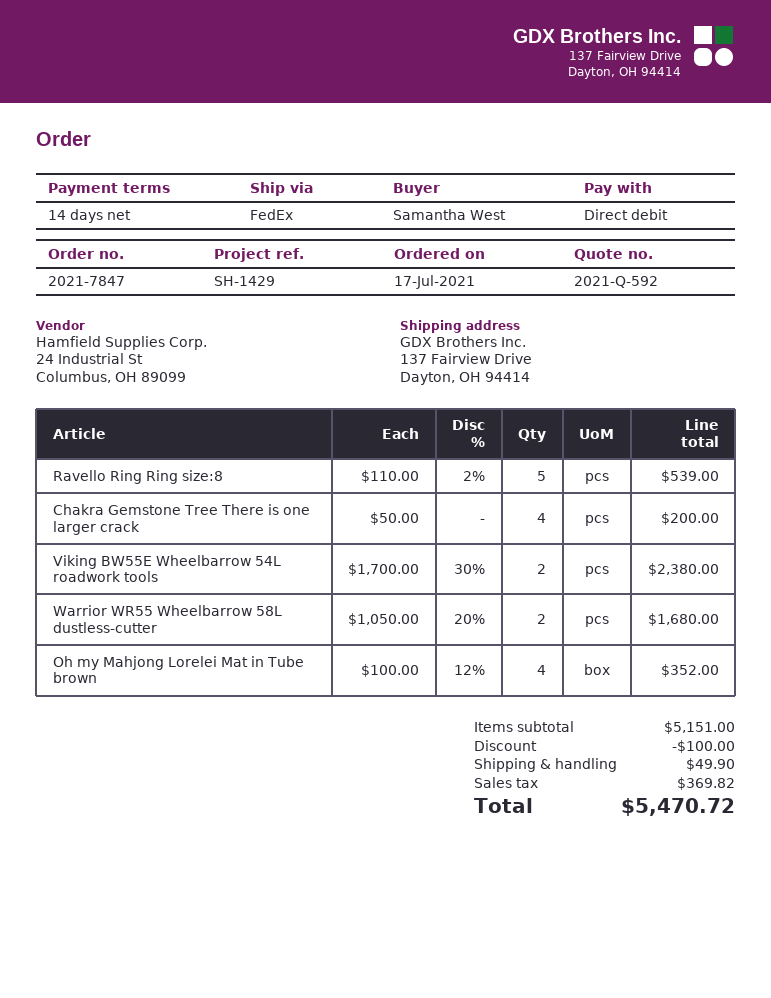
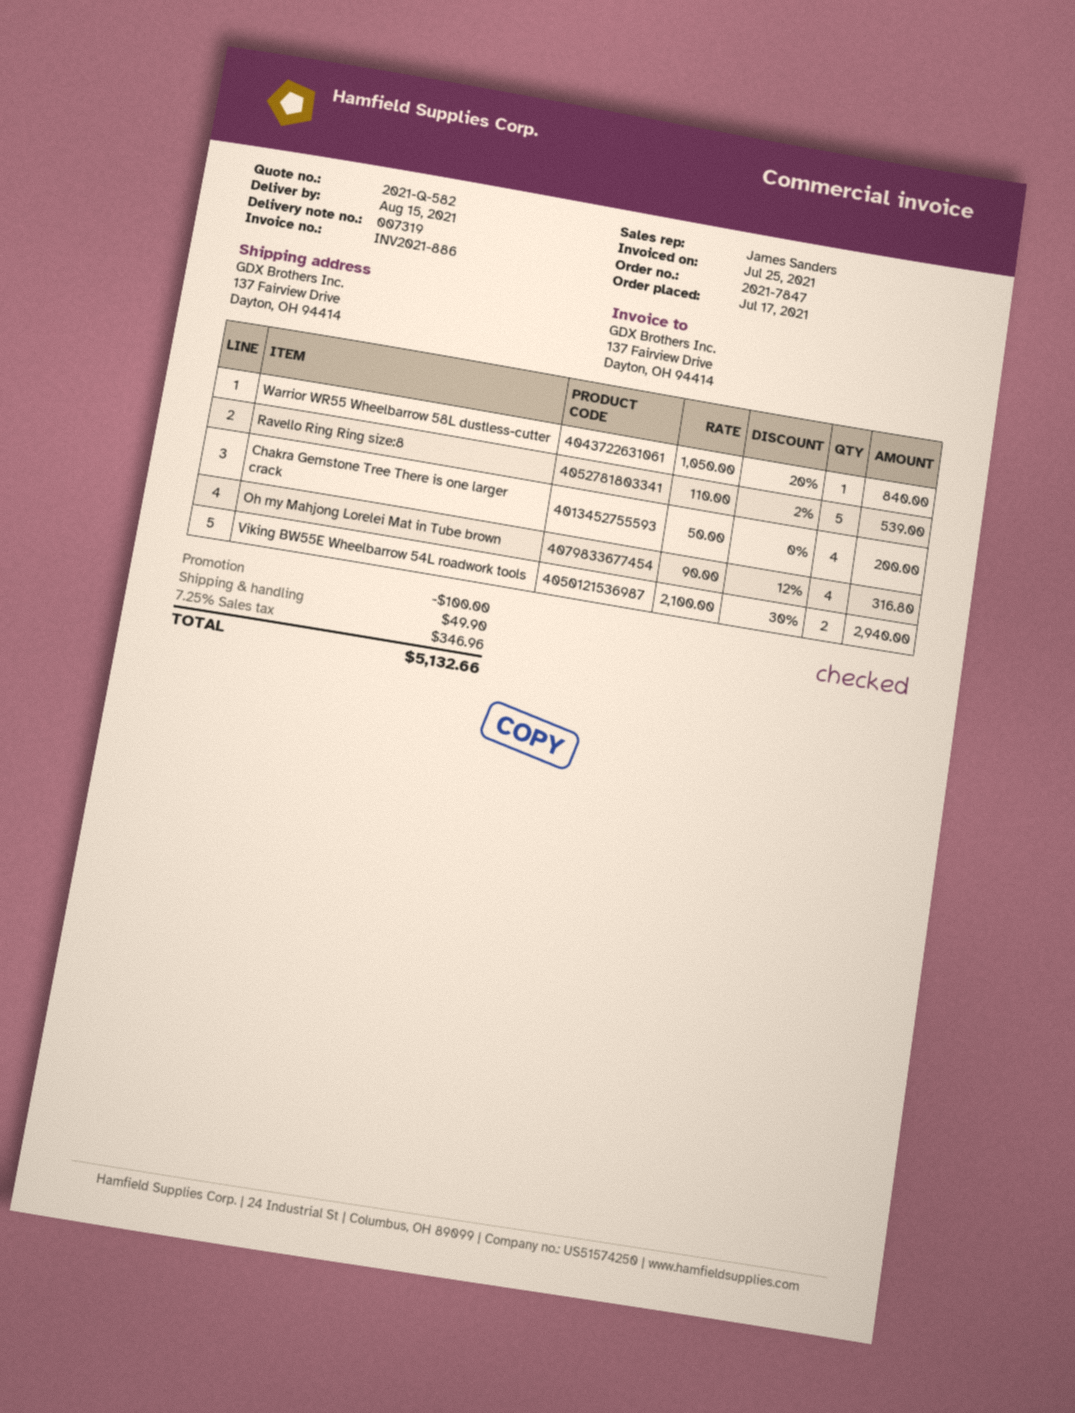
quote number: 2021-Q-592 -> 2021-Q-582
Viking BW55E Wheelbarrow 54L roadwork tools: 2 x 1700.00 - 30% = 2380.00 -> 2 x 2100.00 - 30% = 2940.00
Warrior WR55 Wheelbarrow 58L dustless-cutter: 2 x 1050.00 - 20% = 1680.00 -> 1 x 1050.00 - 20% = 840.00
Oh my Mahjong Lorelei Mat in Tube brown: 4 x 100.00 - 12% = 352.00 -> 4 x 90.00 - 12% = 316.80
tax: 369.82 -> 346.96
total: 5470.72 -> 5132.66

